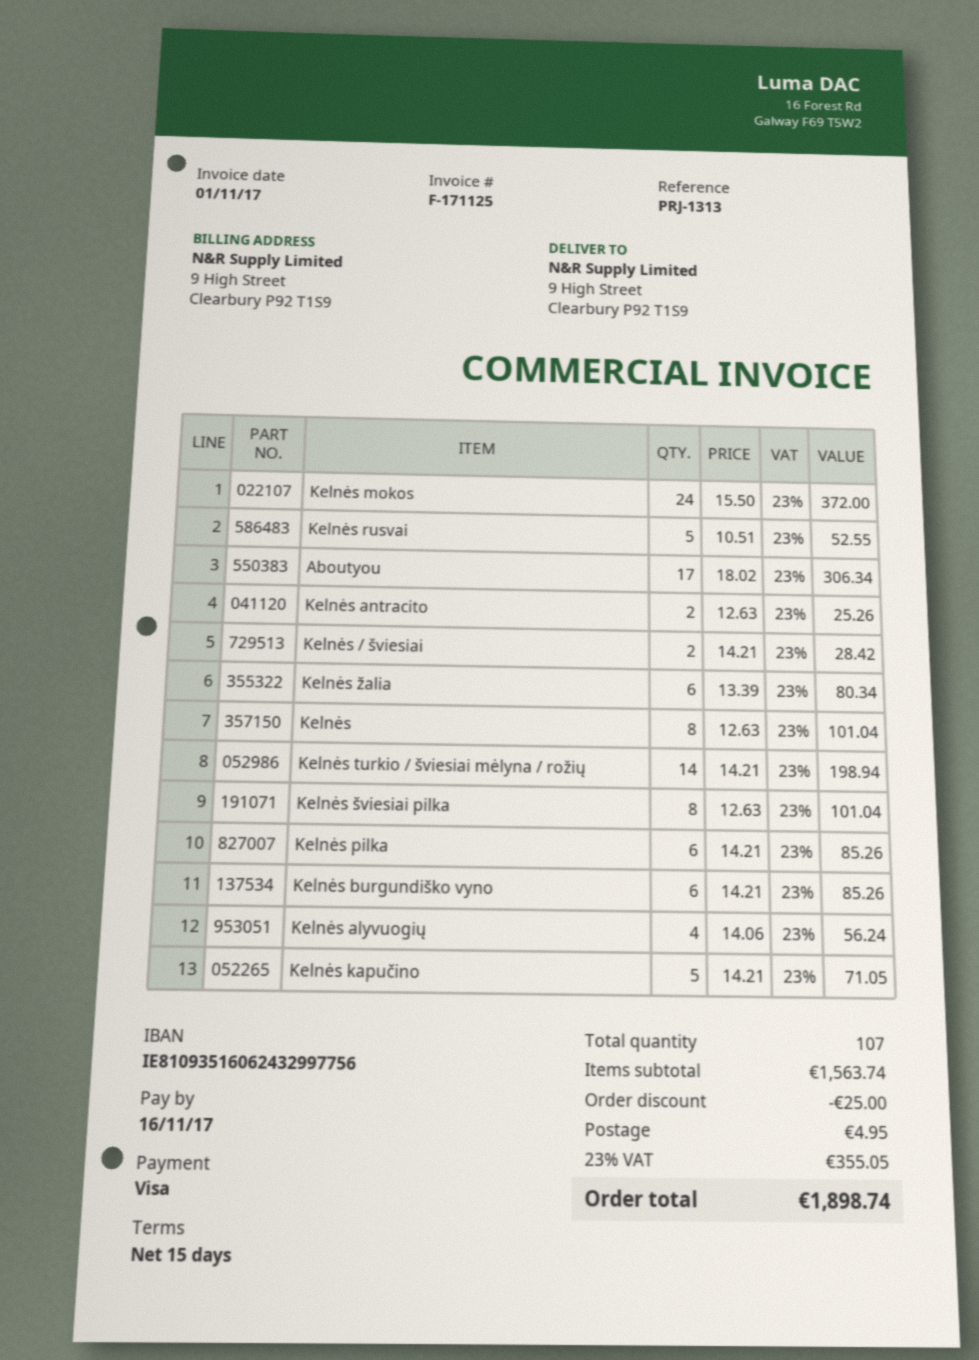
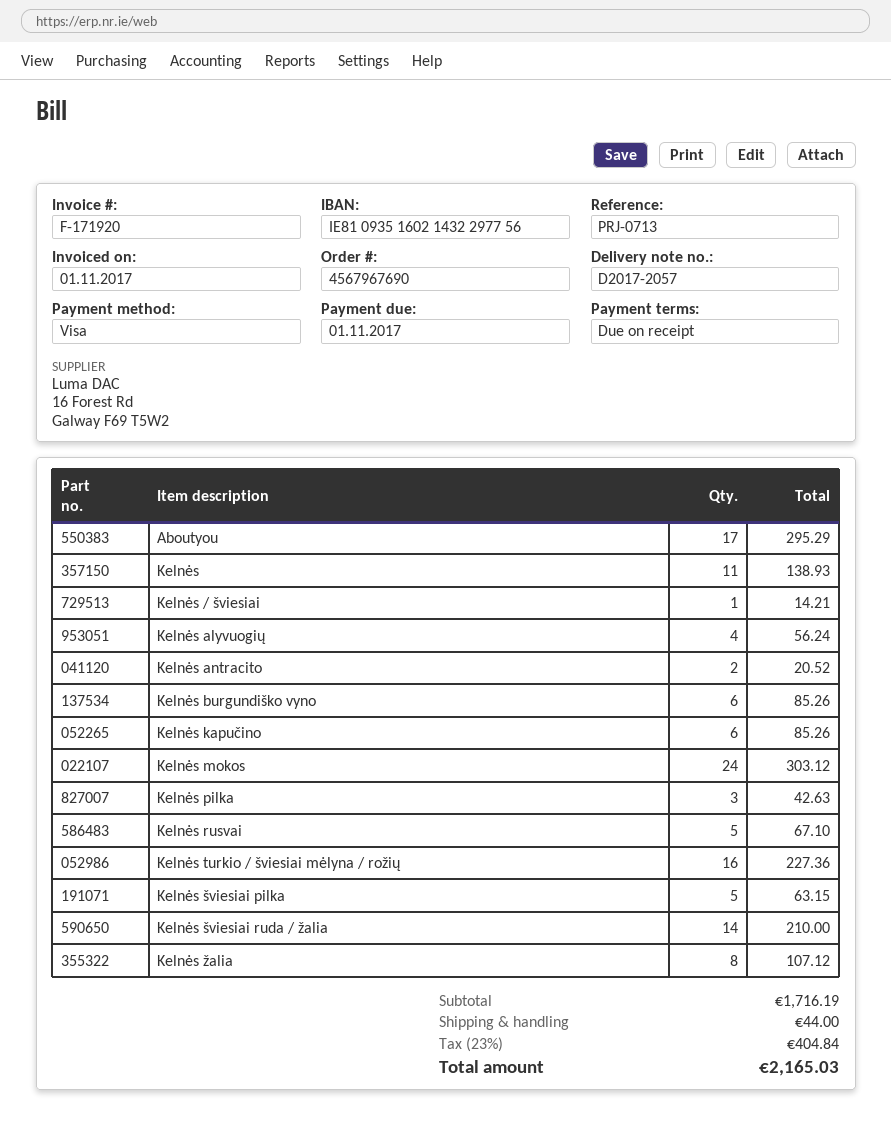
invoice number: F-171125 -> F-171920
payment terms: 15 days -> on receipt
due date: 2017-11-16 -> 2017-11-01
reference: PRJ-1313 -> PRJ-0713
bank account: IE81093516062432997756 -> IE81093516021432297756
Kelnės mokos: 24 for 372.00 -> 24 for 303.12
Kelnės rusvai: 5 for 52.55 -> 5 for 67.10
Aboutyou: 17 for 306.34 -> 17 for 295.29
Kelnės antracito: 2 for 25.26 -> 2 for 20.52
Kelnės / šviesiai: 2 for 28.42 -> 1 for 14.21
Kelnės žalia: 6 for 80.34 -> 8 for 107.12
Kelnės: 8 for 101.04 -> 11 for 138.93
Kelnės turkio / šviesiai mėlyna / rožių: 14 for 198.94 -> 16 for 227.36
Kelnės šviesiai pilka: 8 for 101.04 -> 5 for 63.15
Kelnės pilka: 6 for 85.26 -> 3 for 42.63
Kelnės kapučino: 5 for 71.05 -> 6 for 85.26
Kelnės šviesiai ruda / žalia: none -> 14 for 210.00
subtotal: 1563.74 -> 1716.19
discount: 25.00 -> none
shipping: 4.95 -> 44.00
tax: 23% = 355.05 -> 23% = 404.84
total: 1898.74 -> 2165.03

